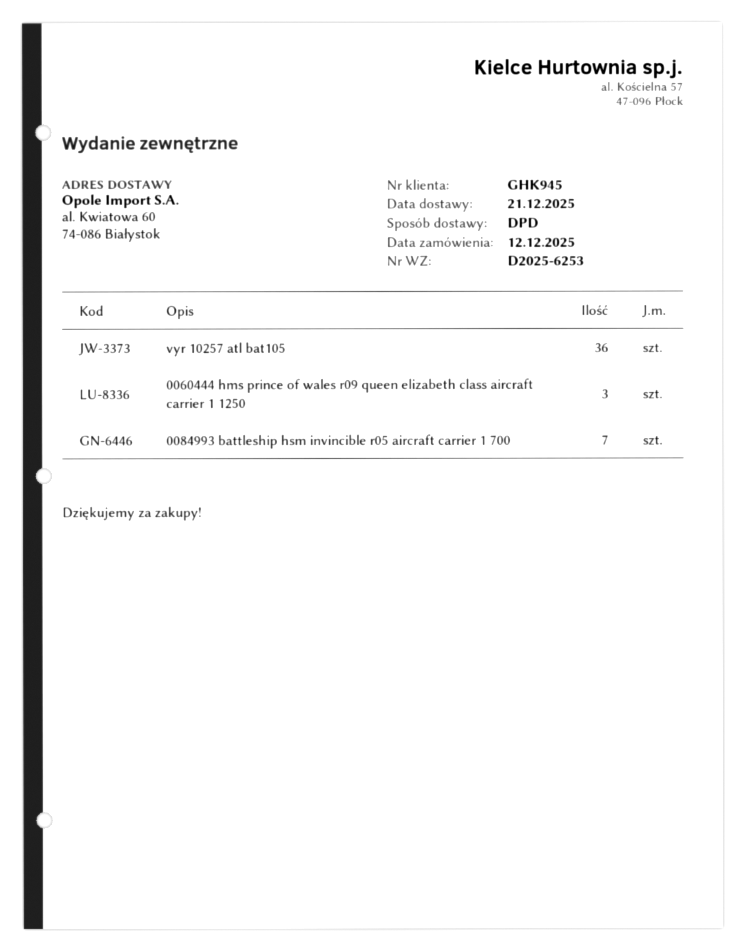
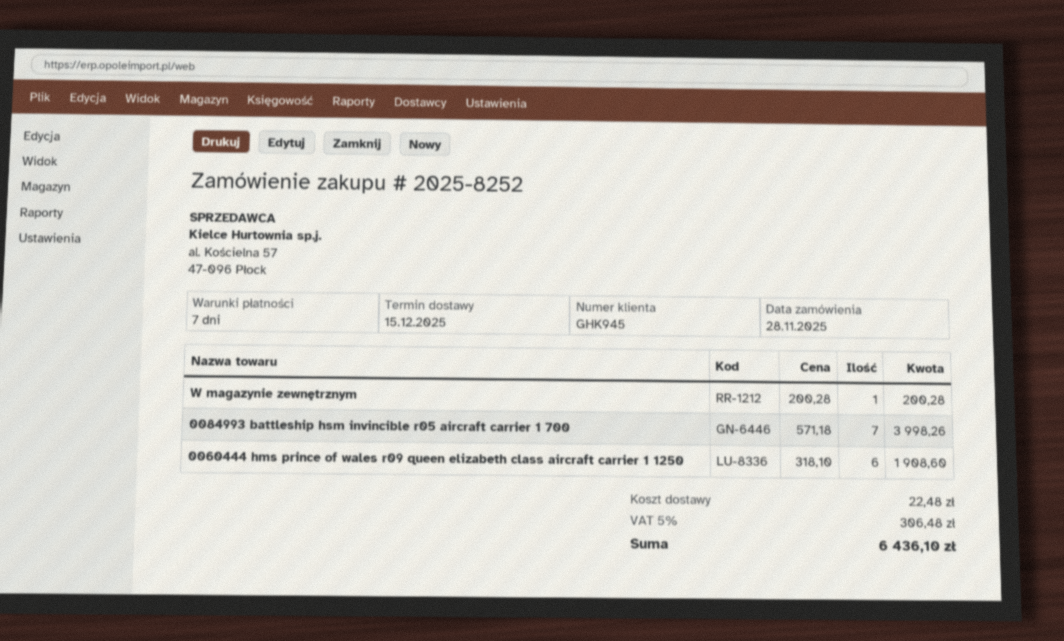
order date: 2025-12-12 -> 2025-11-28
delivery date: 2025-12-21 -> 2025-12-15
vyr 10257 atl bat105: 36 -> none
0060444 hms prince of wales r09 queen elizabeth class aircraft carrier 1 1250: 3 -> 6
W magazynie zewnętrznym: none -> 1

